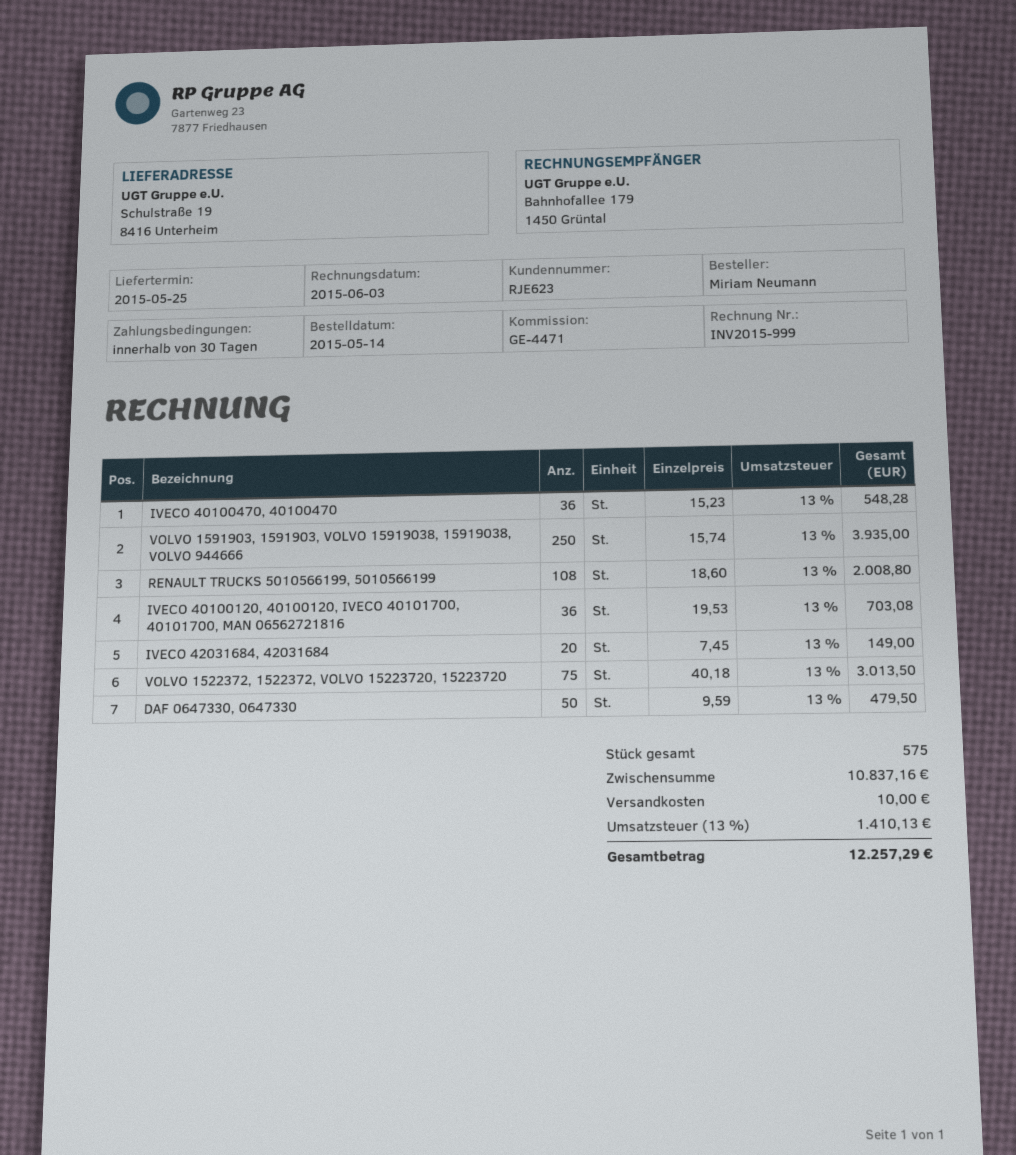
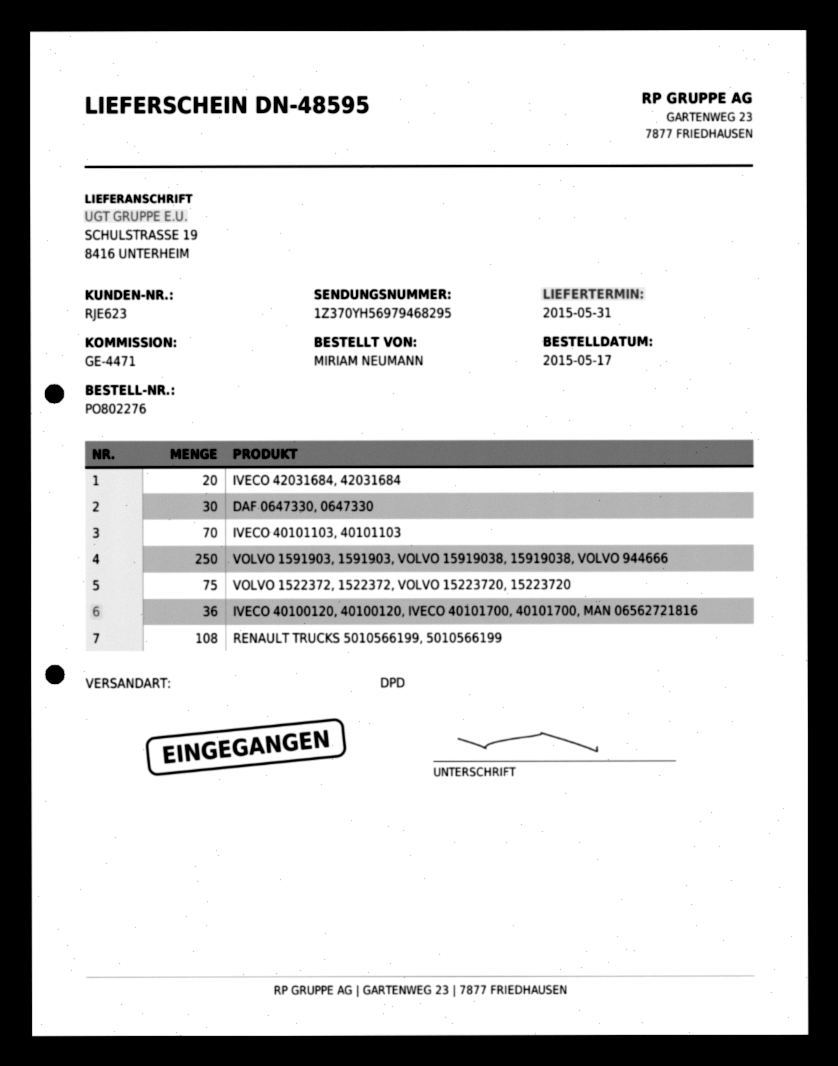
order date: 2015-05-14 -> 2015-05-17
delivery date: 2015-05-25 -> 2015-05-31
IVECO 40100470, 40100470: 36 -> none
DAF 0647330, 0647330: 50 -> 30
IVECO 40101103, 40101103: none -> 70

